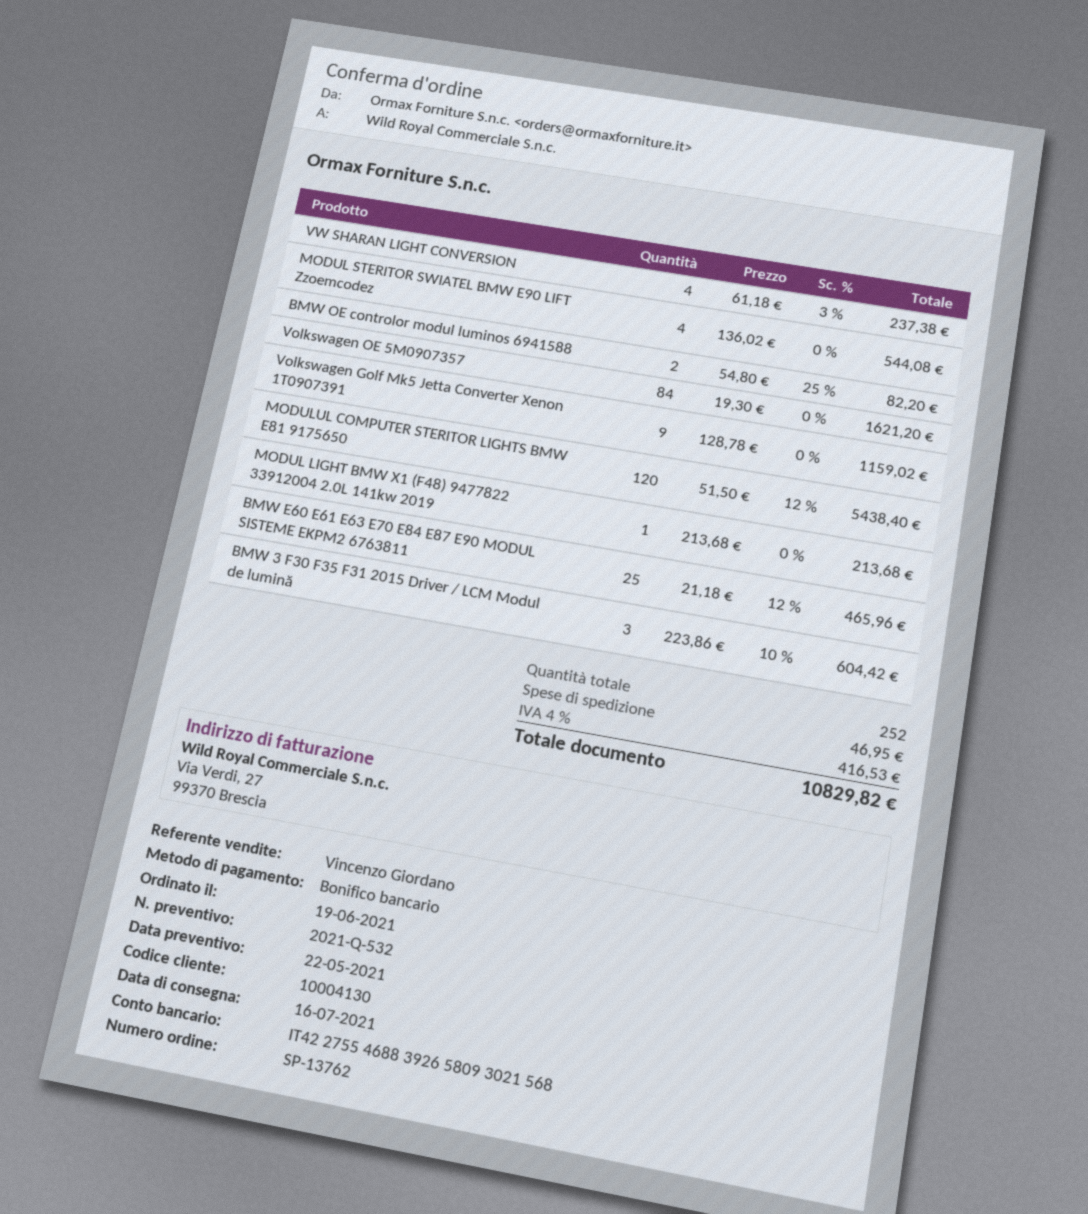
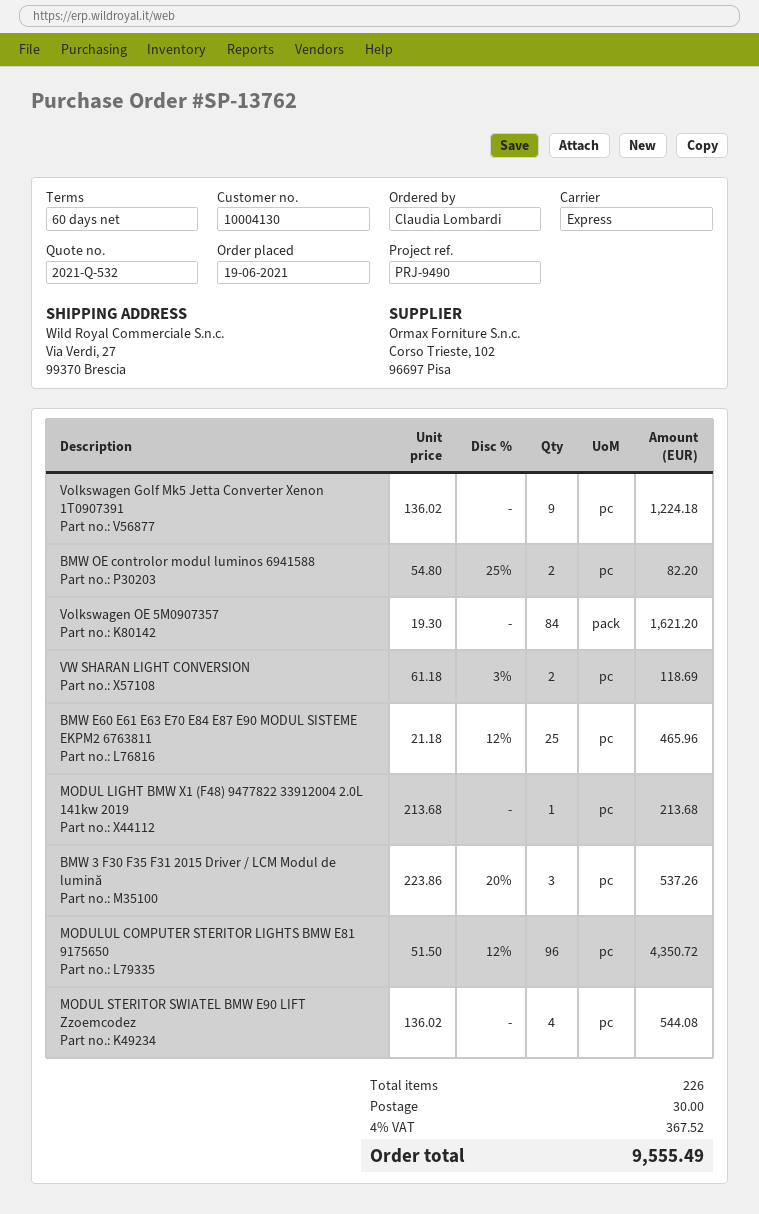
VW SHARAN LIGHT CONVERSION: 4 x 61.18 - 3% = 237.38 -> 2 x 61.18 - 3% = 118.69
Volkswagen Golf Mk5 Jetta Converter Xenon 1T0907391: 9 x 128.78 = 1159.02 -> 9 x 136.02 = 1224.18
MODULUL COMPUTER STERITOR LIGHTS BMW E81 9175650: 120 x 51.50 - 12% = 5438.40 -> 96 x 51.50 - 12% = 4350.72
BMW 3 F30 F35 F31 2015 Driver / LCM Modul de lumină: 3 x 223.86 - 10% = 604.42 -> 3 x 223.86 - 20% = 537.26
total quantity: 252 -> 226
shipping: 46.95 -> 30.00
tax: 4% = 416.53 -> 4% = 367.52
total: 10829.82 -> 9555.49

